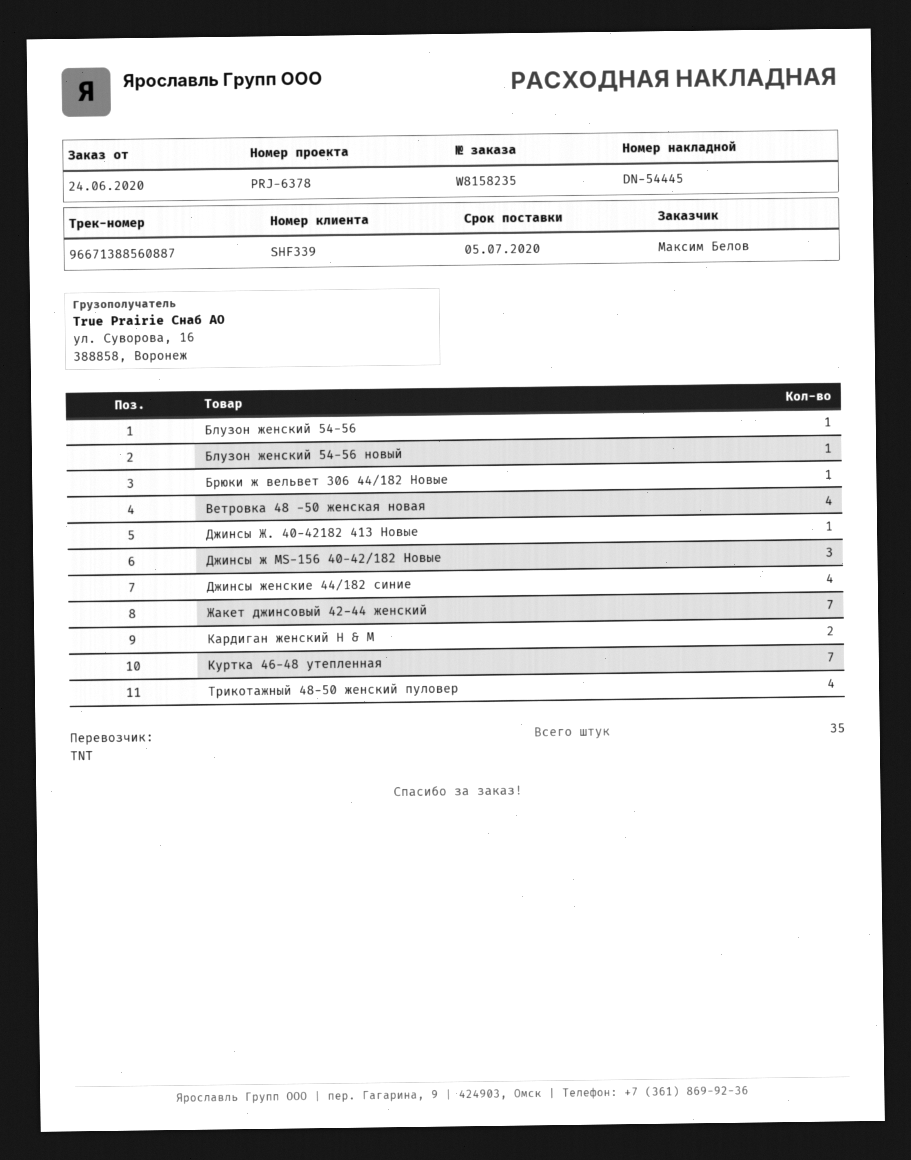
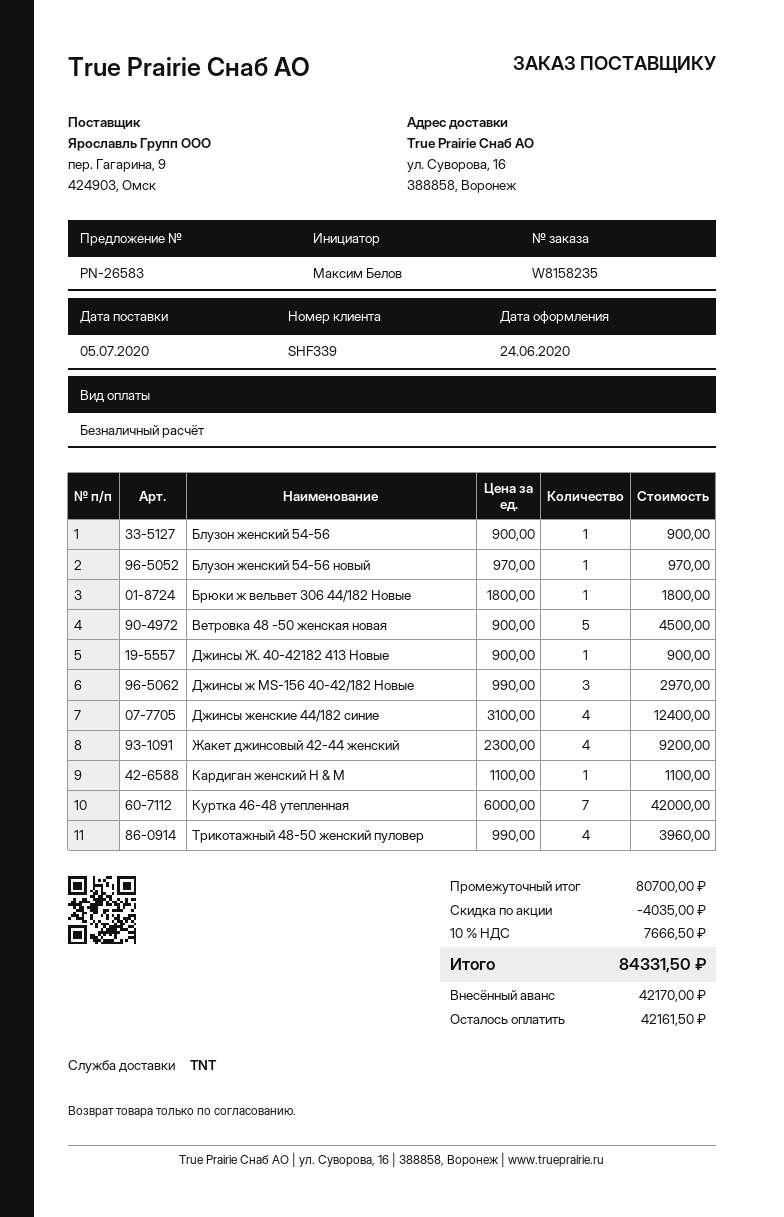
Ветровка 48 -50 женская новая: 4 -> 5
Жакет джинсовый 42-44 женский: 7 -> 4
Кардиган женский H & M: 2 -> 1

